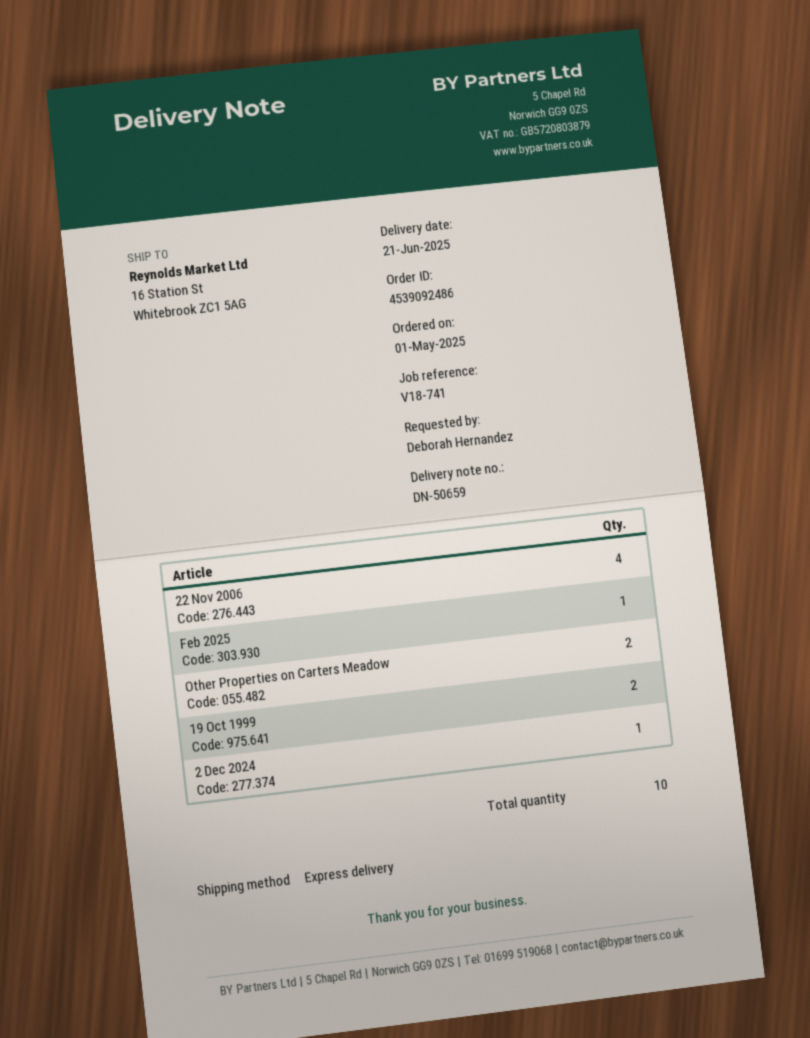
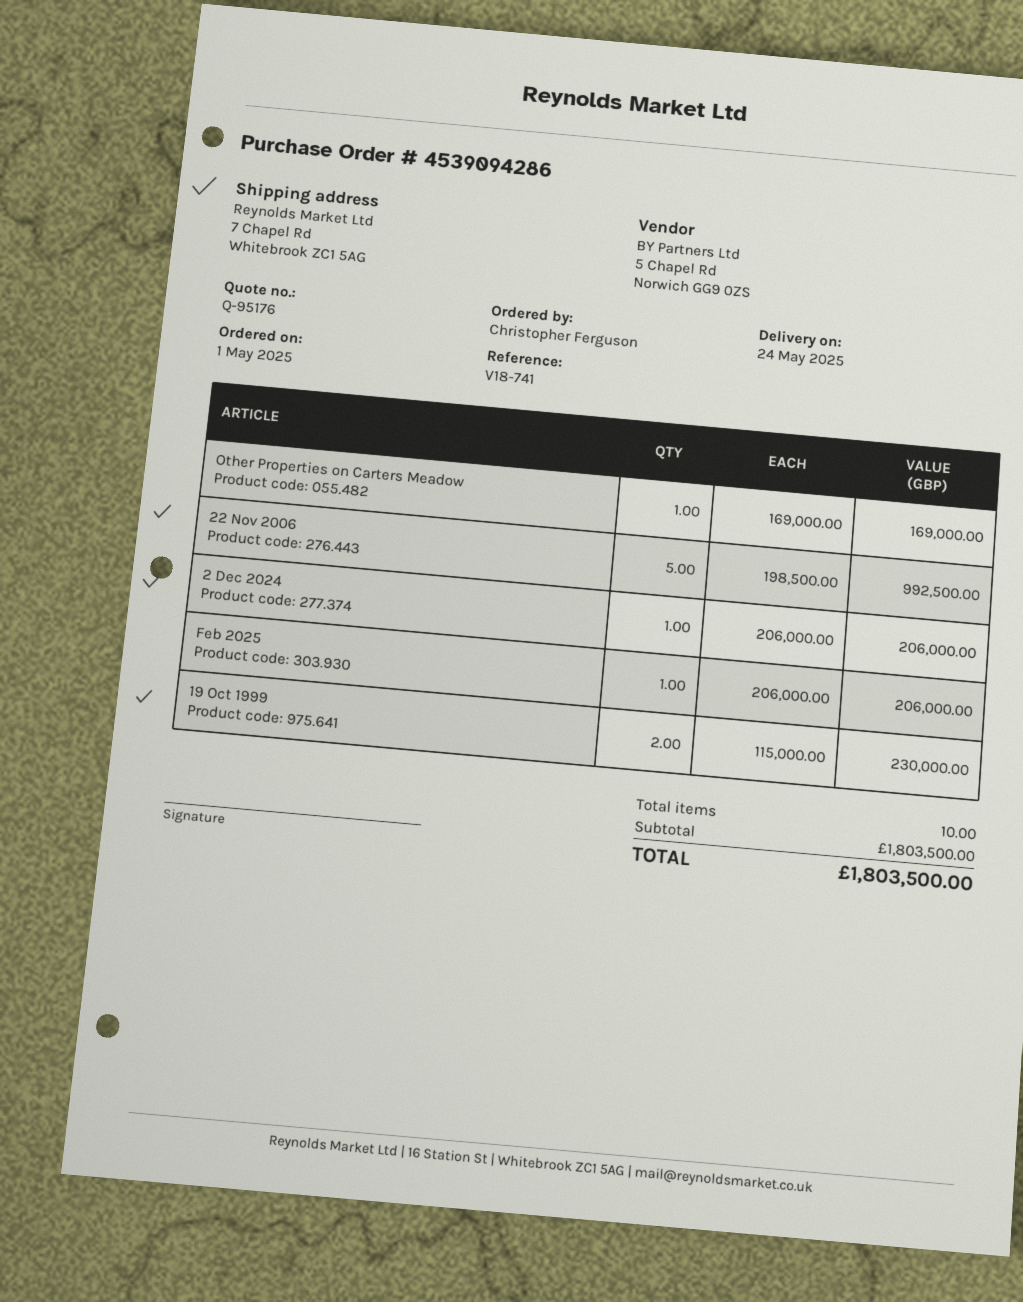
order number: 4539092486 -> 4539094286
delivery date: 2025-06-21 -> 2025-05-24
ordered by: Deborah Hernandez -> Christopher Ferguson
ship to: 16 Station St, Whitebrook ZC1 5AG -> 7 Chapel Rd, Whitebrook ZC1 5AG
22 Nov 2006: 4 -> 5
Other Properties on Carters Meadow: 2 -> 1

